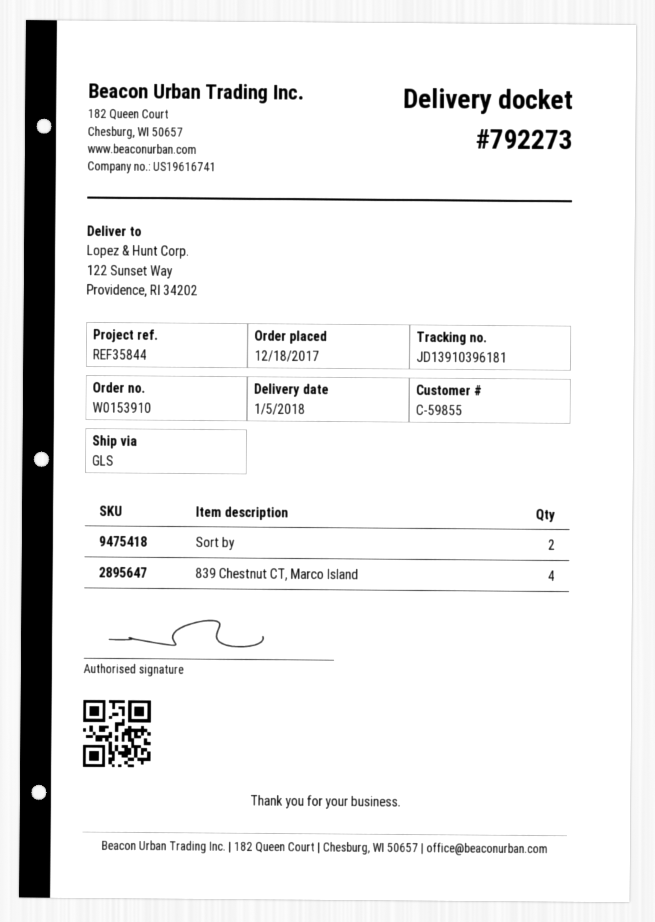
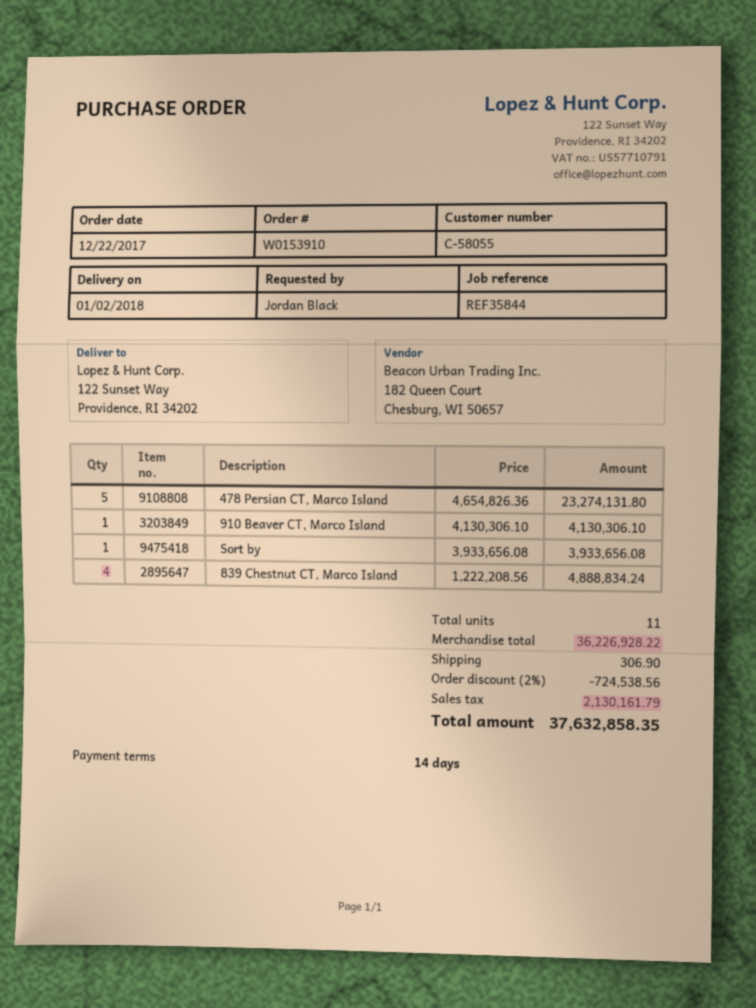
order date: 2017-12-18 -> 2017-12-22
delivery date: 2018-01-05 -> 2018-01-02
customer number: C-59855 -> C-58055
Sort by: 2 -> 1
478 Persian CT, Marco Island: none -> 5
910 Beaver CT, Marco Island: none -> 1

